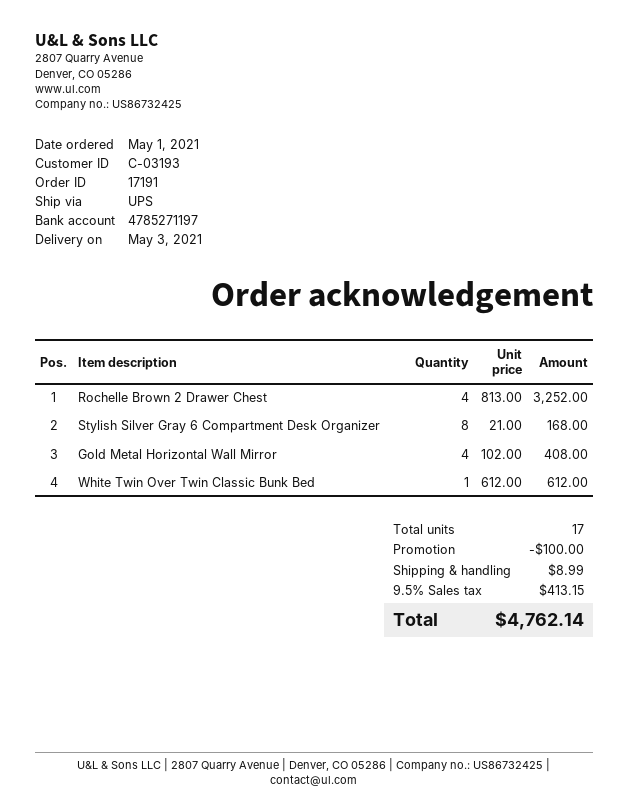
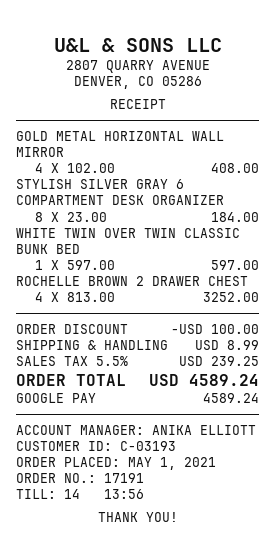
Stylish Silver Gray 6 Compartment Desk Organizer: 8 x 21.00 = 168.00 -> 8 x 23.00 = 184.00
White Twin Over Twin Classic Bunk Bed: 1 x 612.00 = 612.00 -> 1 x 597.00 = 597.00
tax: 9.5% = 413.15 -> 5.5% = 239.25
total: 4762.14 -> 4589.24

